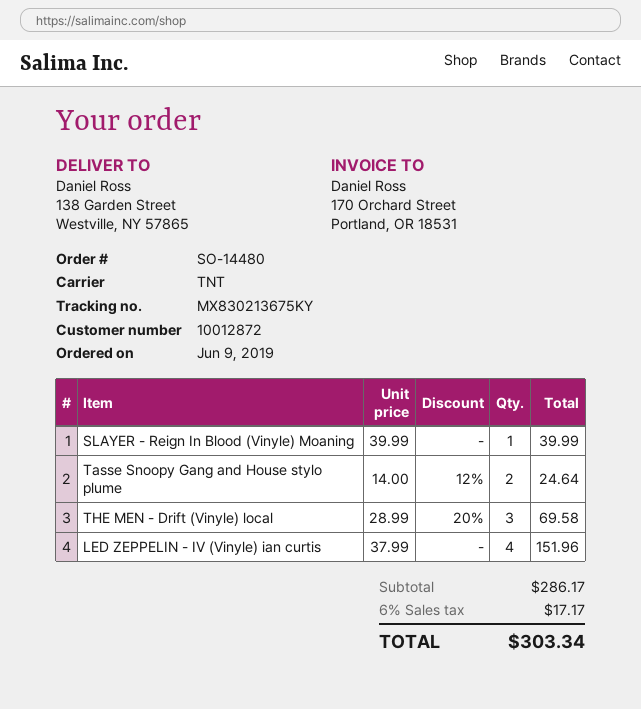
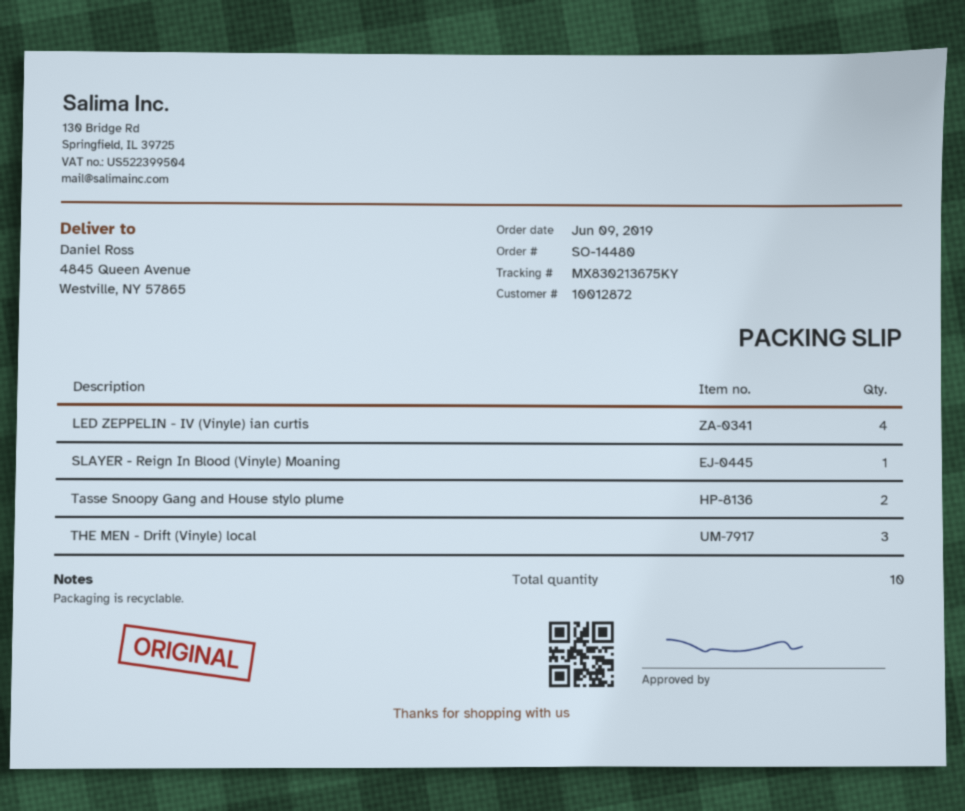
ship to: 138 Garden Street, Westville, NY 57865 -> 4845 Queen Avenue, Westville, NY 57865

